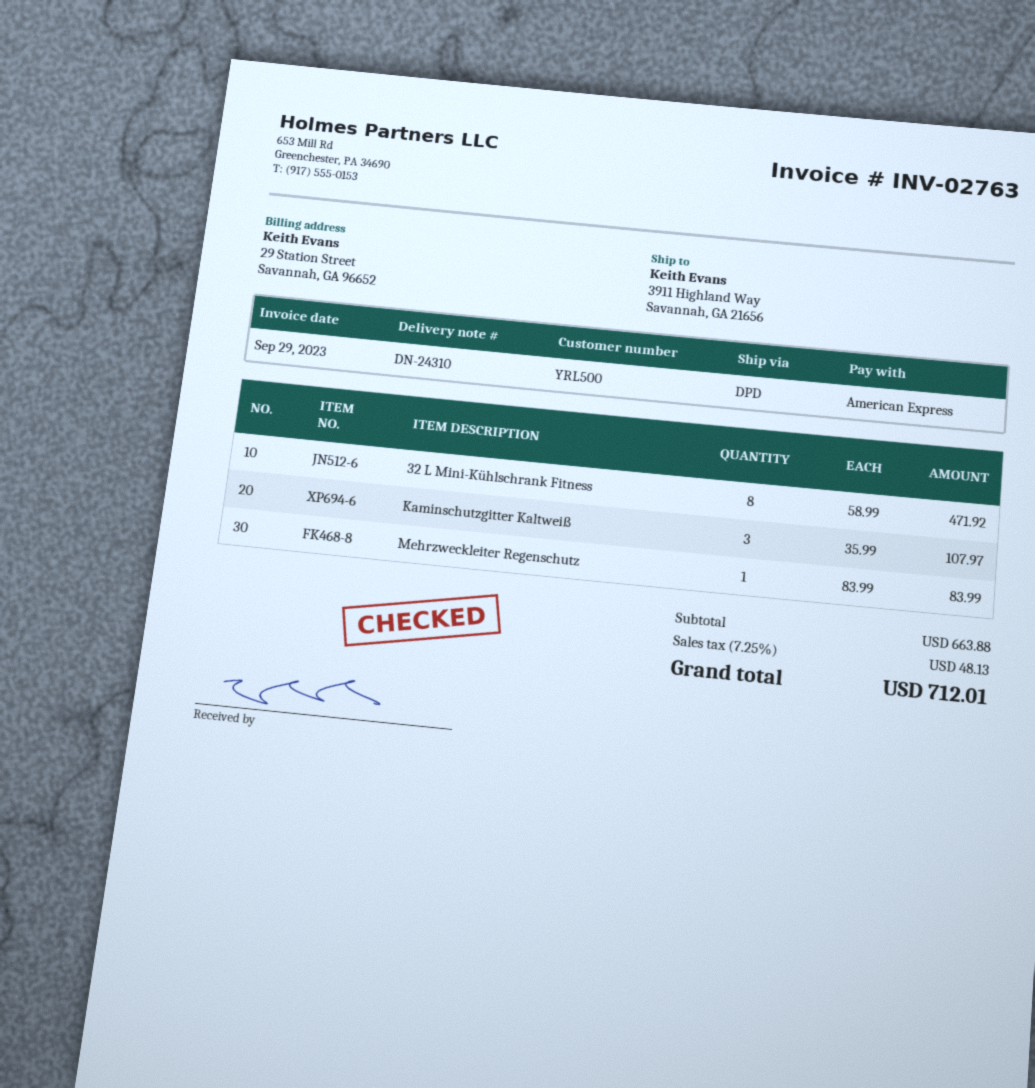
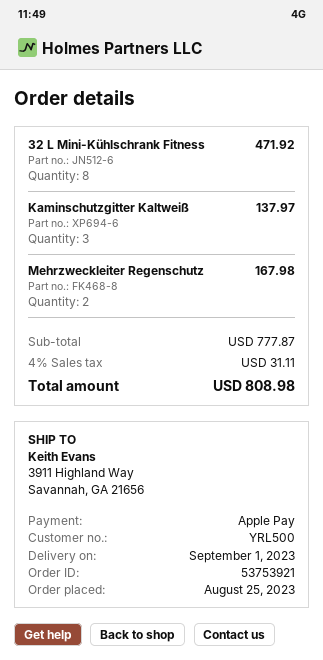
payment method: American Express -> Apple Pay
Kaminschutzgitter Kaltweiß: 3 for 107.97 -> 3 for 137.97
Mehrzweckleiter Regenschutz: 1 for 83.99 -> 2 for 167.98
subtotal: 663.88 -> 777.87
tax: 7.25% = 48.13 -> 4% = 31.11
total: 712.01 -> 808.98

